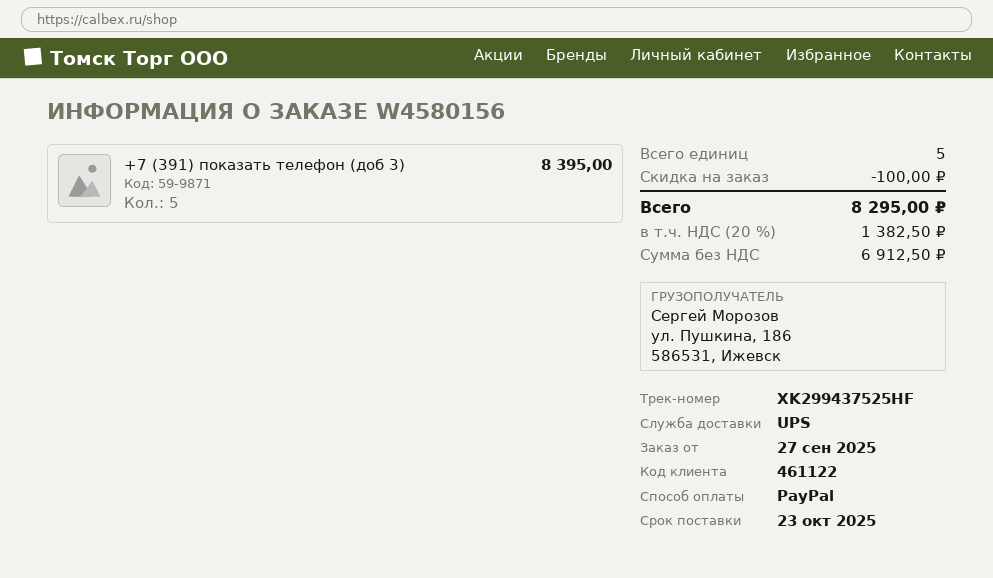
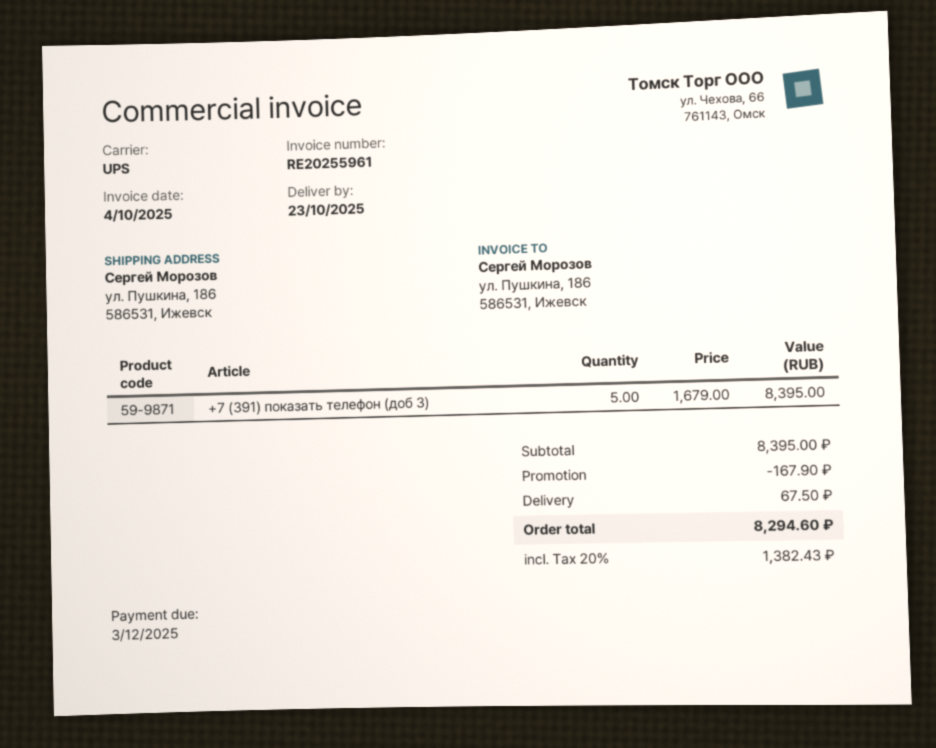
discount: 100.00 -> 167.90
shipping: none -> 67.50
tax: 20% = 1382.50 -> 20% = 1382.43
total: 8295.00 -> 8294.60

